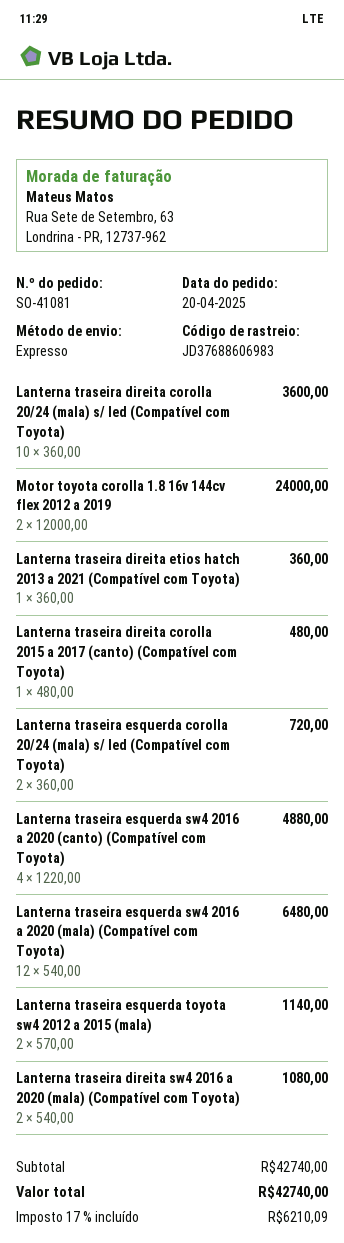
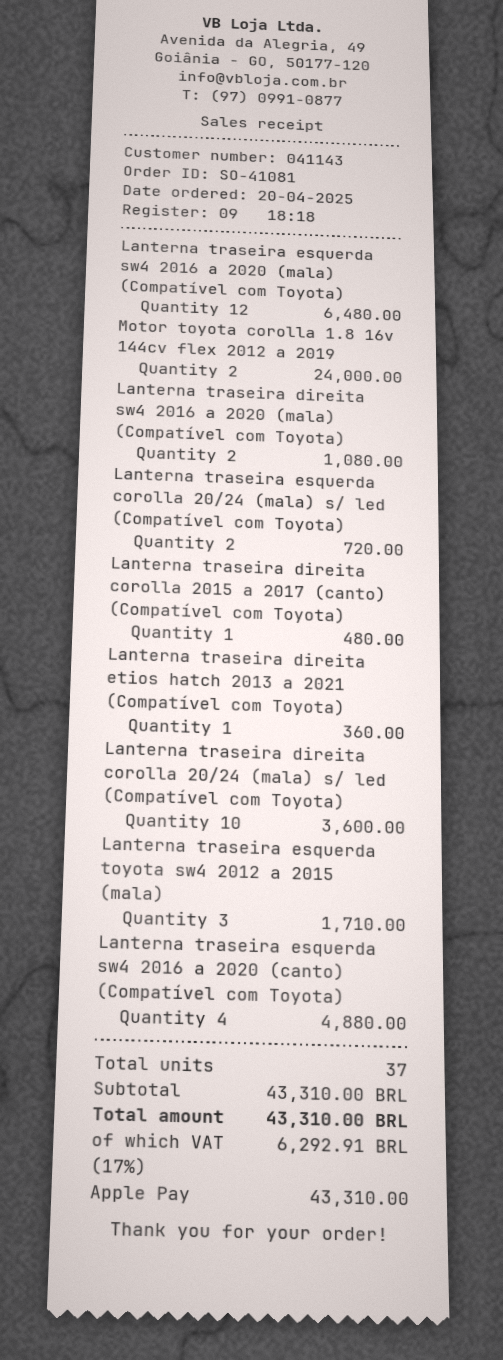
Lanterna traseira esquerda toyota sw4 2012 a 2015 (mala): 2 for 1140.00 -> 3 for 1710.00
subtotal: 42740.00 -> 43310.00
tax: 17% = 6210.09 -> 17% = 6292.91
total: 42740.00 -> 43310.00

